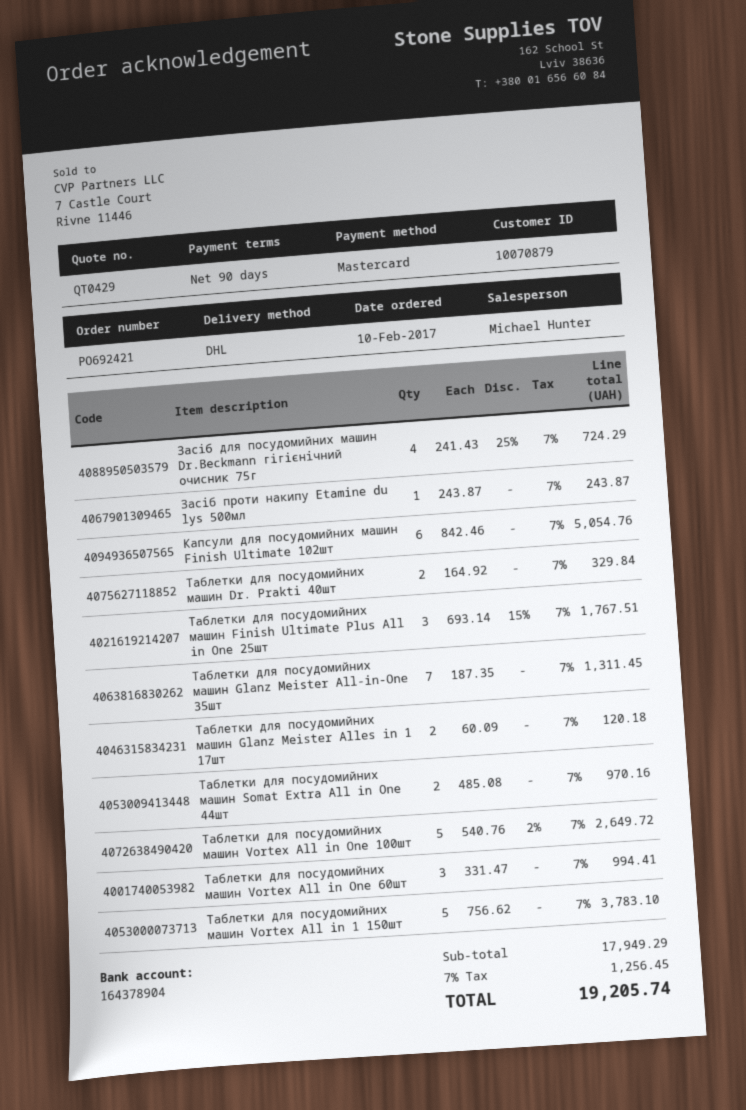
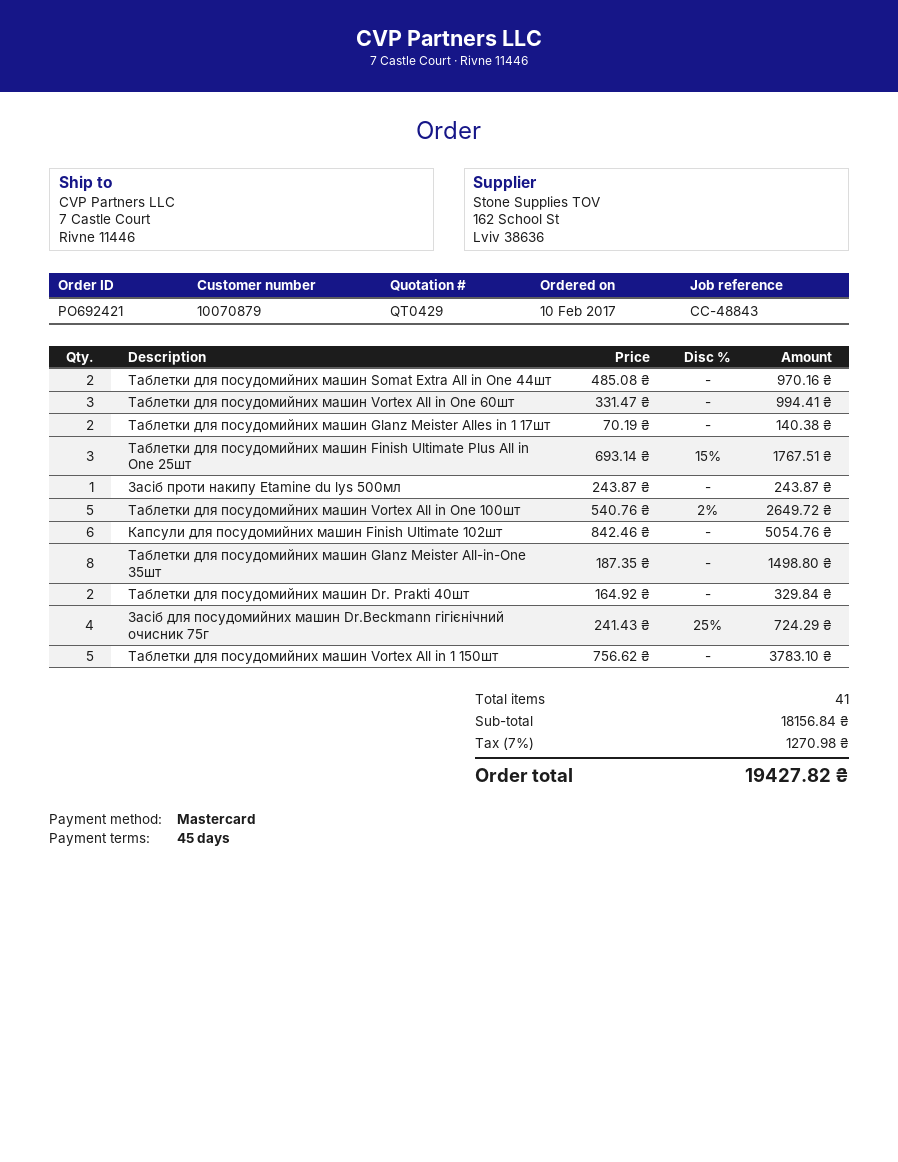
payment terms: 90 days -> 45 days
Таблетки для посудомийних машин Glanz Meister All-in-One 35шт: 7 x 187.35 = 1311.45 -> 8 x 187.35 = 1498.80
Таблетки для посудомийних машин Glanz Meister Alles in 1 17шт: 2 x 60.09 = 120.18 -> 2 x 70.19 = 140.38
subtotal: 17949.29 -> 18156.84
tax: 7% = 1256.45 -> 7% = 1270.98
total: 19205.74 -> 19427.82

